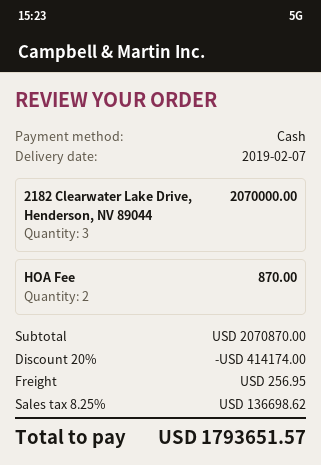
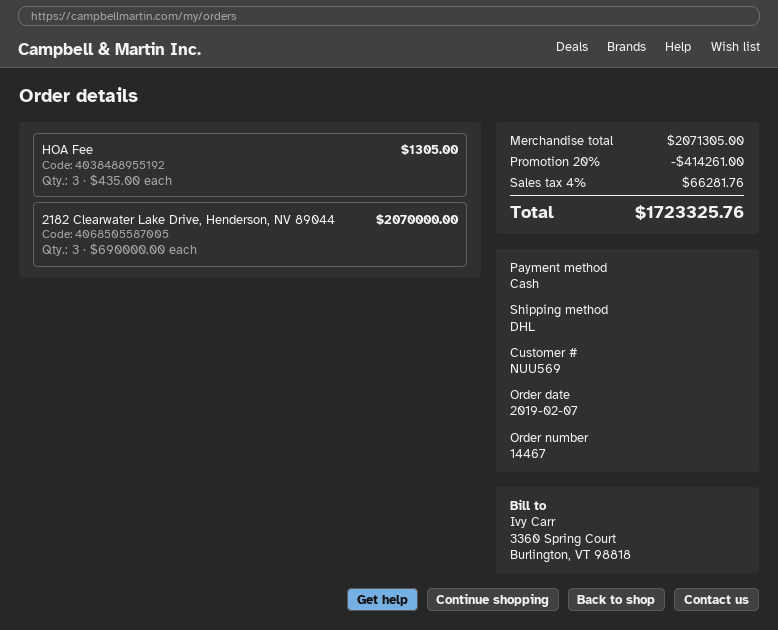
HOA Fee: 2 for 870.00 -> 3 for 1305.00
subtotal: 2070870.00 -> 2071305.00
discount: 20% = 414174.00 -> 20% = 414261.00
shipping: 256.95 -> none
tax: 8.25% = 136698.62 -> 4% = 66281.76
total: 1793651.57 -> 1723325.76

